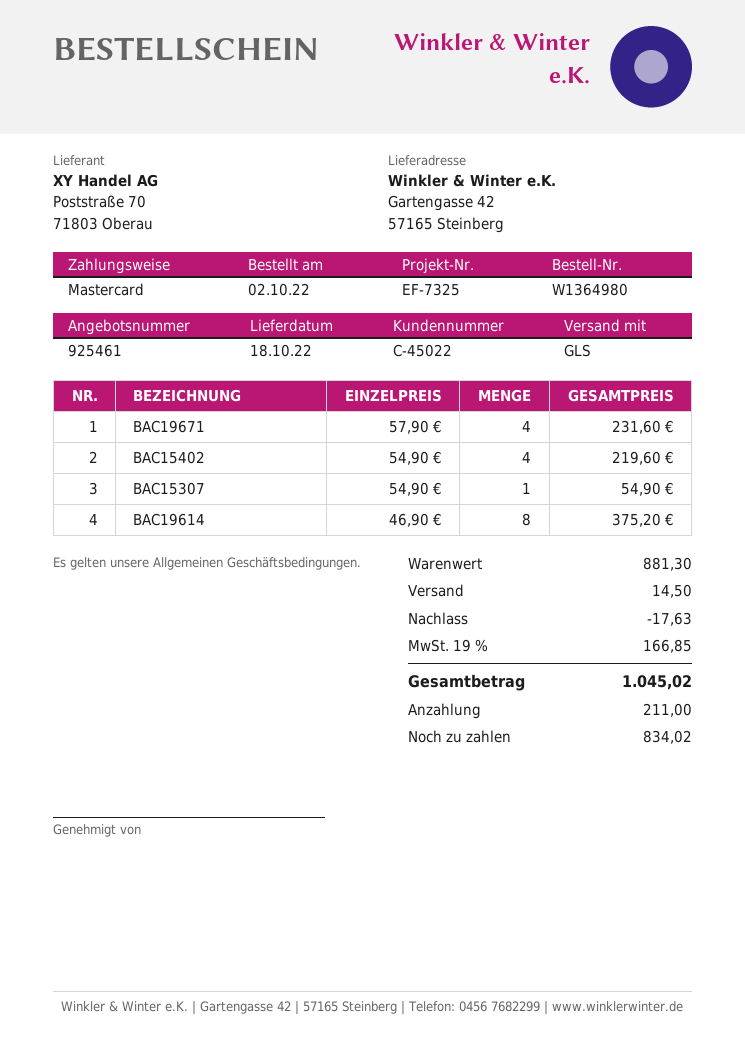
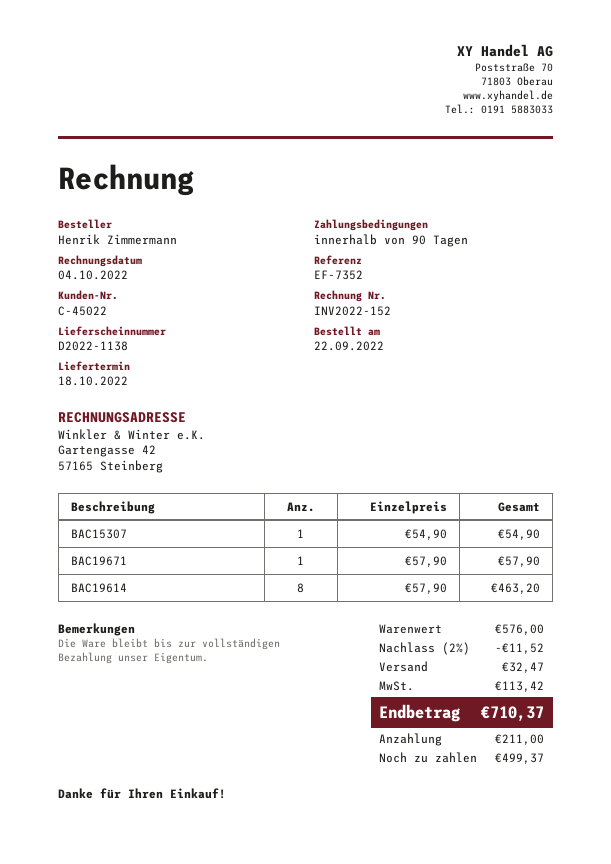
order date: 2022-10-02 -> 2022-09-22
reference: EF-7325 -> EF-7352
BAC19671: 4 x 57.90 = 231.60 -> 1 x 57.90 = 57.90
BAC15402: 4 x 54.90 = 219.60 -> none
BAC19614: 8 x 46.90 = 375.20 -> 8 x 57.90 = 463.20
subtotal: 881.30 -> 576.00
discount: 17.63 -> 11.52
shipping: 14.50 -> 32.47
tax: 166.85 -> 113.42
total: 1045.02 -> 710.37
balance: 834.02 -> 499.37

